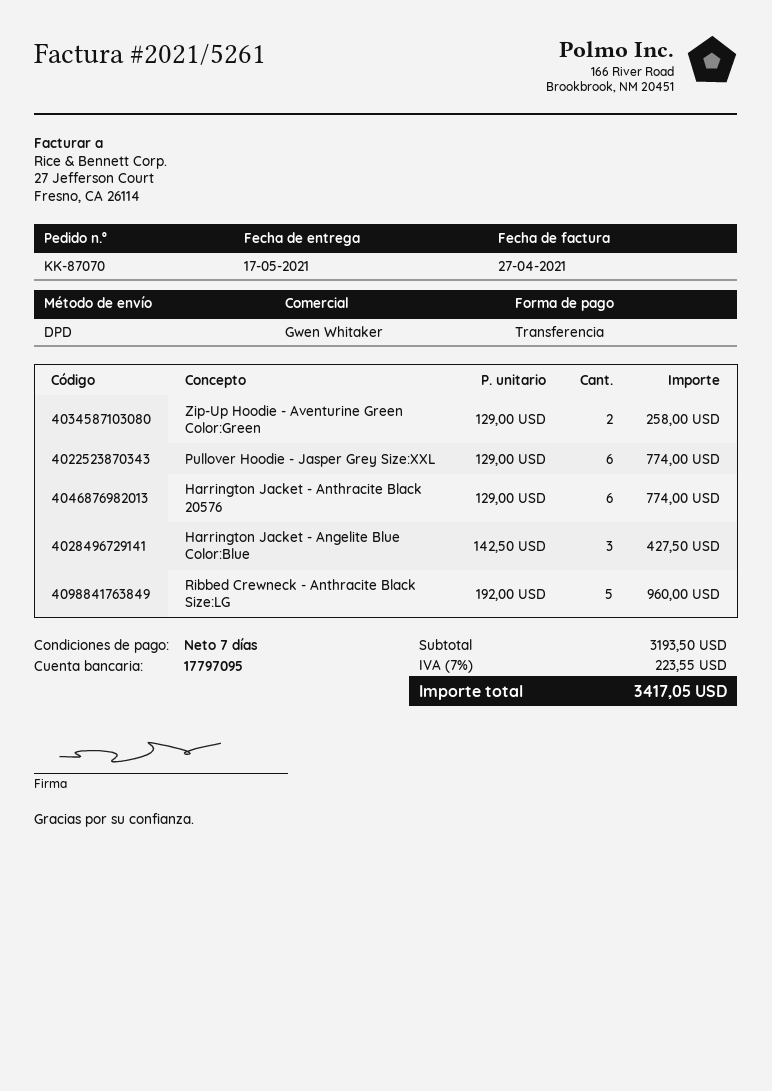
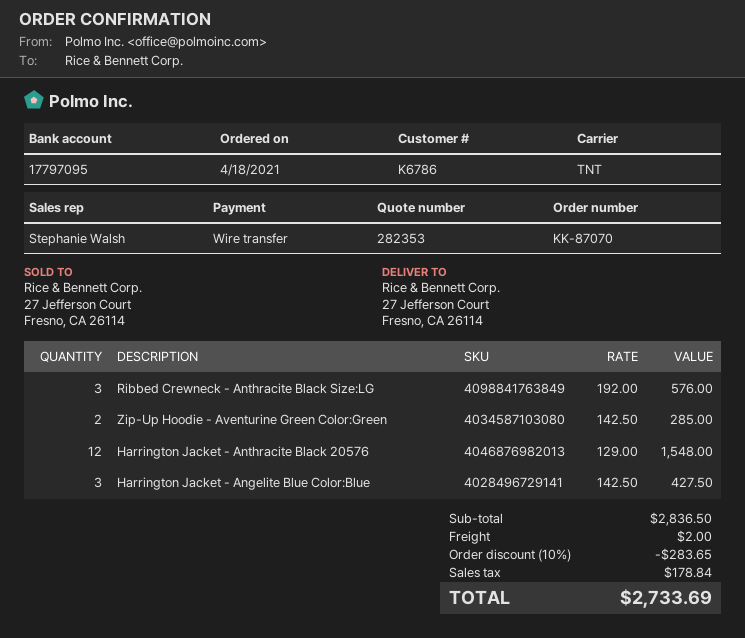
sales rep: Gwen Whitaker -> Stephanie Walsh
shipping method: DPD -> TNT
Zip-Up Hoodie - Aventurine Green Color:Green: 2 x 129.00 = 258.00 -> 2 x 142.50 = 285.00
Pullover Hoodie - Jasper Grey Size:XXL: 6 x 129.00 = 774.00 -> none
Harrington Jacket - Anthracite Black 20576: 6 x 129.00 = 774.00 -> 12 x 129.00 = 1548.00
Ribbed Crewneck - Anthracite Black Size:LG: 5 x 192.00 = 960.00 -> 3 x 192.00 = 576.00
subtotal: 3193.50 -> 2836.50
discount: none -> 10% = 283.65
shipping: none -> 2.00
tax: 223.55 -> 178.84
total: 3417.05 -> 2733.69

